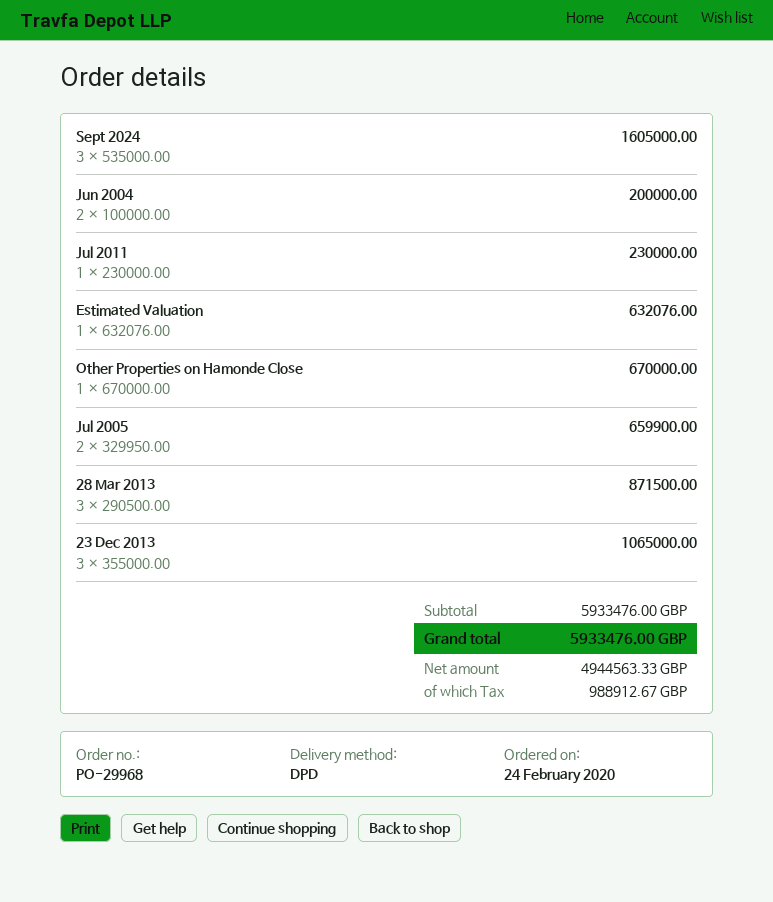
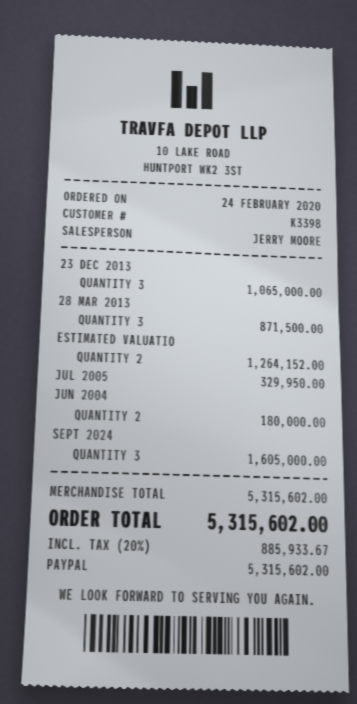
Jun 2004: 2 for 200000.00 -> 2 for 180000.00
Jul 2011: 1 for 230000.00 -> none
Estimated Valuation: 1 for 632076.00 -> 2 for 1264152.00
Other Properties on Hamonde Close: 1 for 670000.00 -> none
Jul 2005: 2 for 659900.00 -> 1 for 329950.00
subtotal: 5933476.00 -> 5315602.00
tax: 988912.67 -> 885933.67
total: 5933476.00 -> 5315602.00

